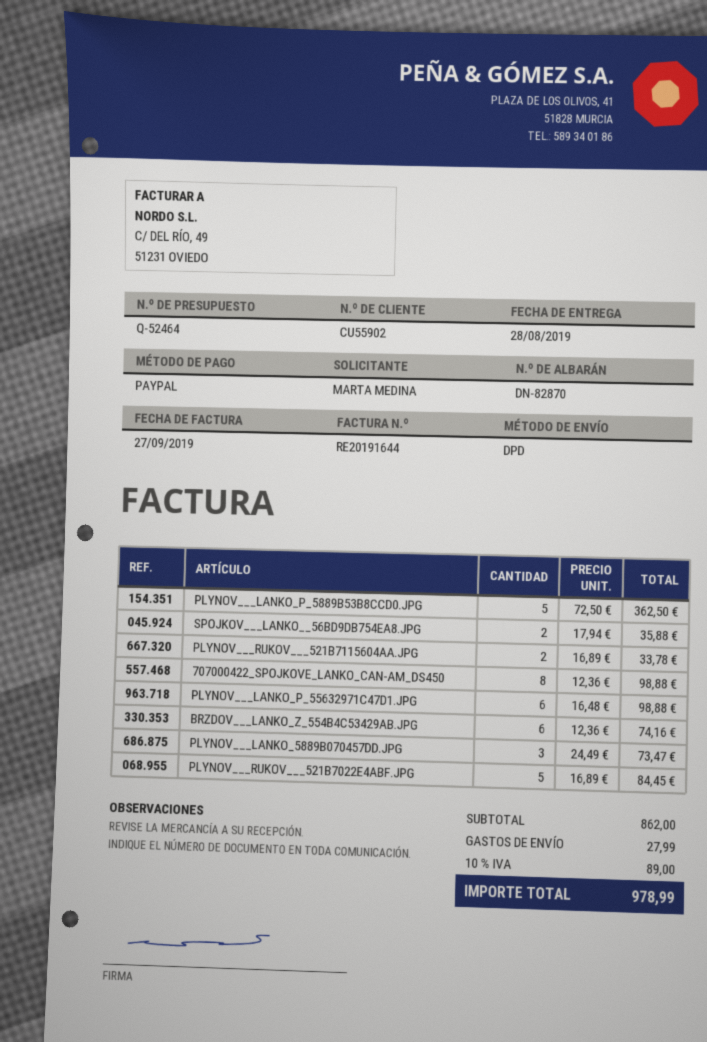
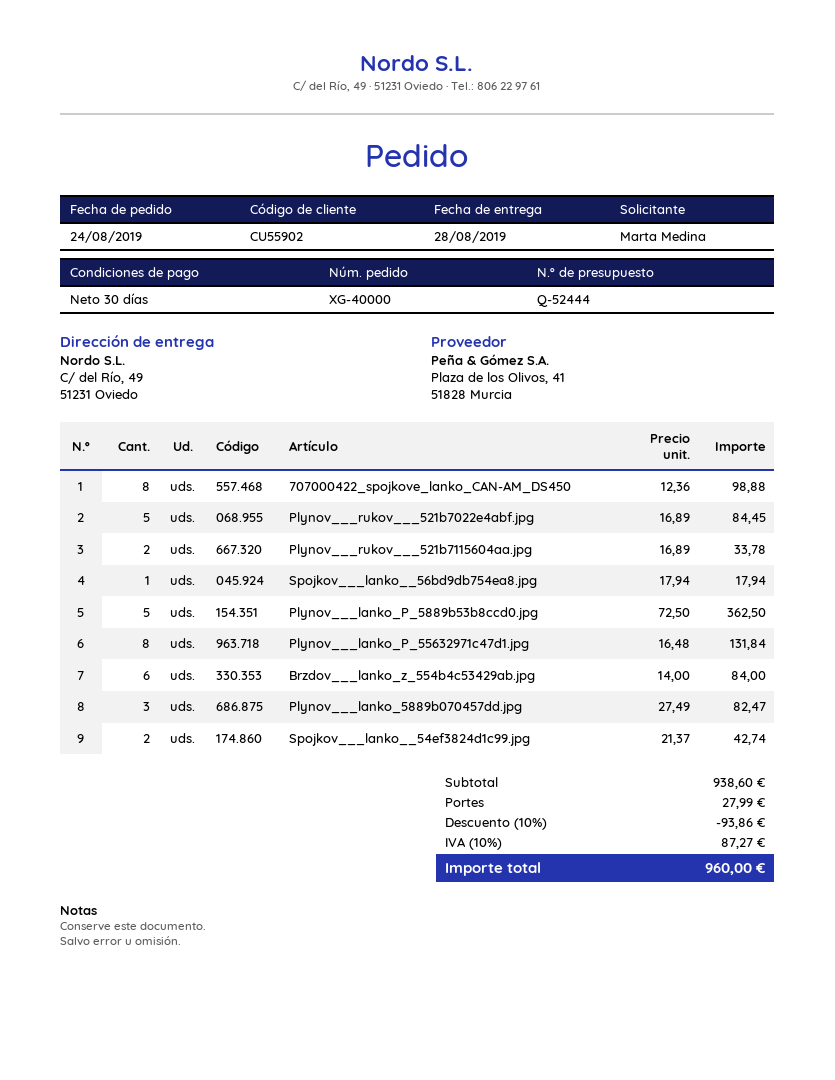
quote number: Q-52464 -> Q-52444
SPOJKOV___LANKO__56BD9DB754EA8.JPG: 2 x 17.94 = 35.88 -> 1 x 17.94 = 17.94
PLYNOV___LANKO_P_55632971C47D1.JPG: 6 x 16.48 = 98.88 -> 8 x 16.48 = 131.84
BRZDOV___LANKO_Z_554B4C53429AB.JPG: 6 x 12.36 = 74.16 -> 6 x 14.00 = 84.00
PLYNOV___LANKO_5889B070457DD.JPG: 3 x 24.49 = 73.47 -> 3 x 27.49 = 82.47
Spojkov___lanko__54ef3824d1c99.jpg: none -> 2 x 21.37 = 42.74
subtotal: 862.00 -> 938.60
discount: none -> 10% = 93.86
tax: 10% = 89.00 -> 10% = 87.27
total: 978.99 -> 960.00

